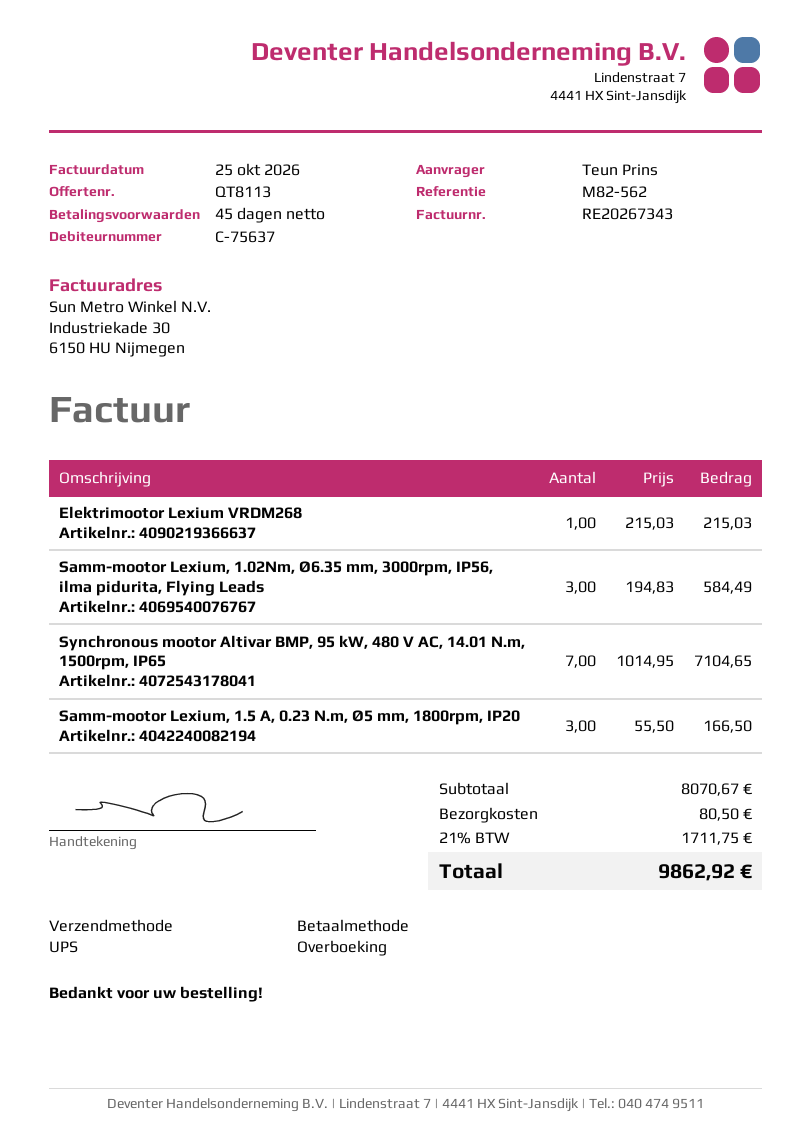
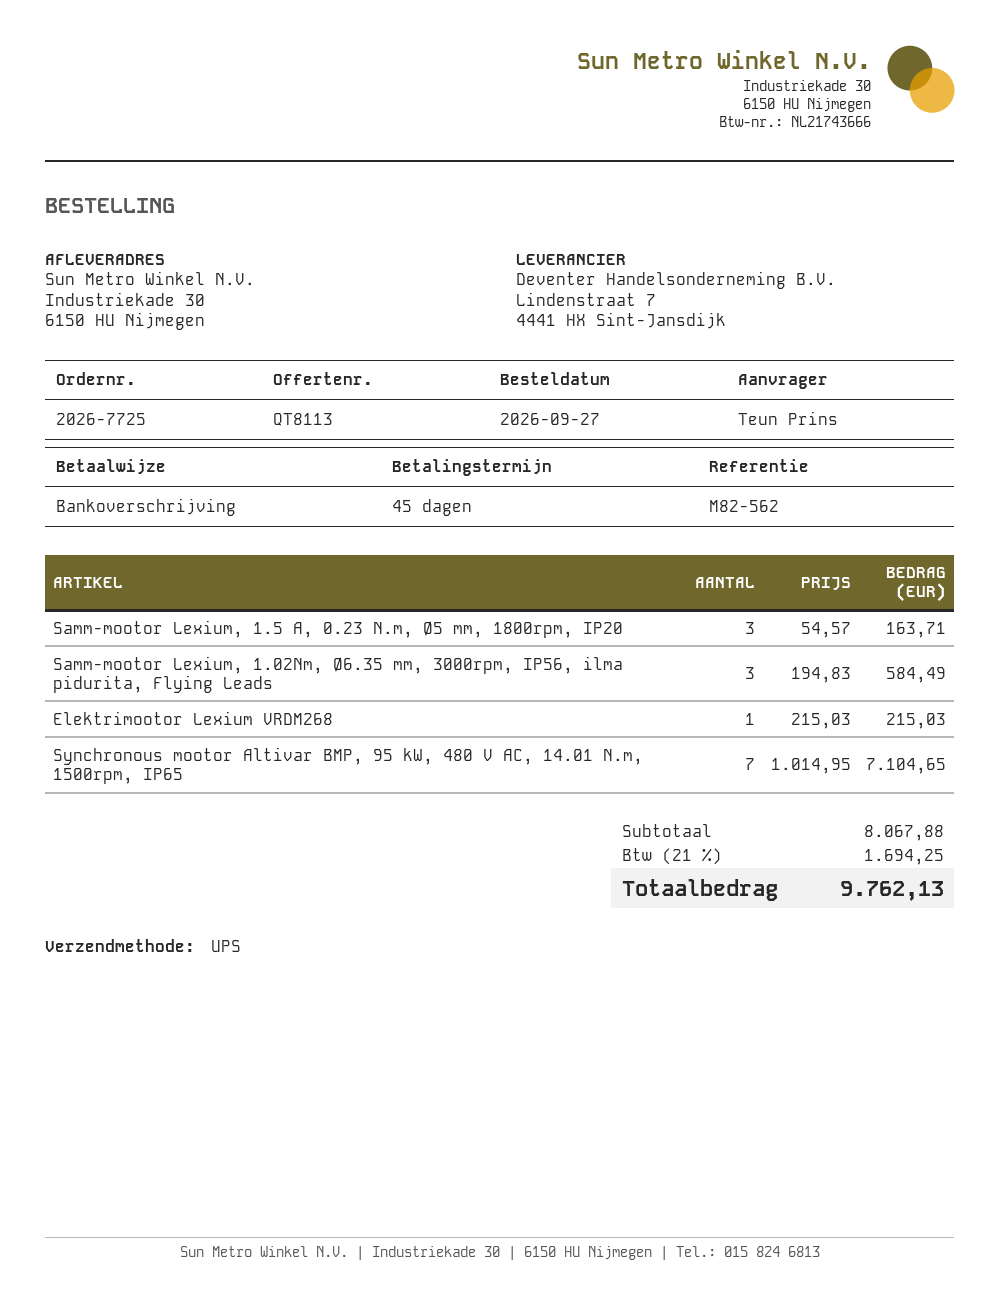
Samm-mootor Lexium, 1.5 A, 0.23 N.m, Ø5 mm, 1800rpm, IP20: 3 x 55.50 = 166.50 -> 3 x 54.57 = 163.71
subtotal: 8070.67 -> 8067.88
shipping: 80.50 -> none
tax: 21% = 1711.75 -> 21% = 1694.25
total: 9862.92 -> 9762.13

